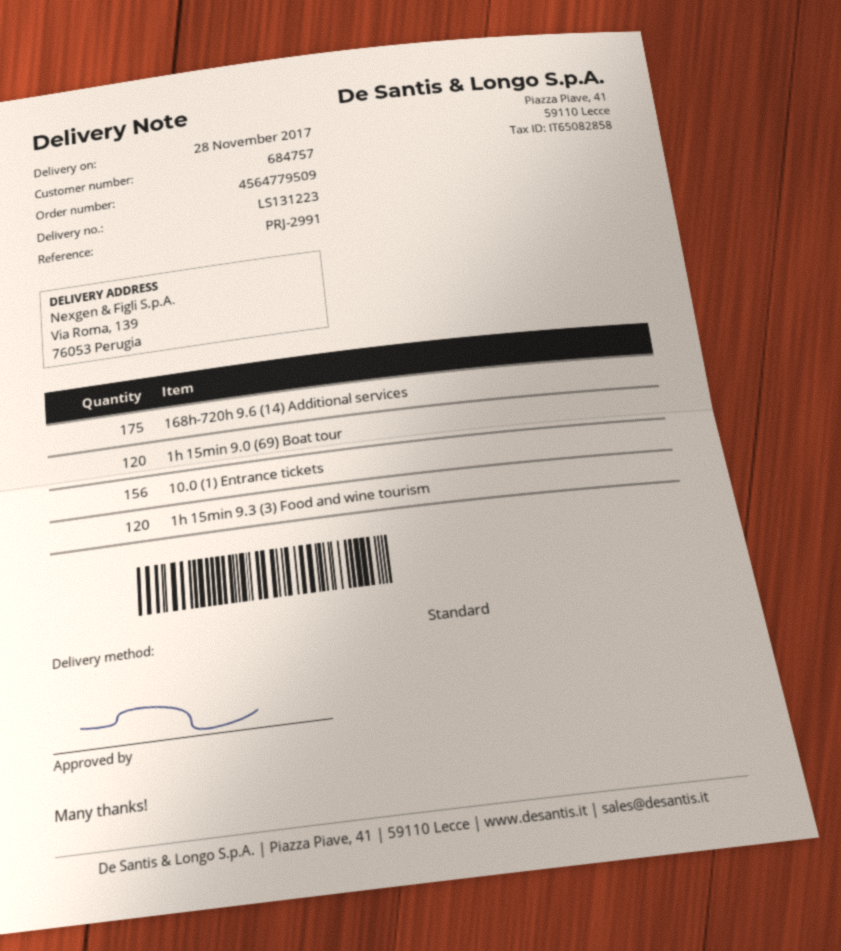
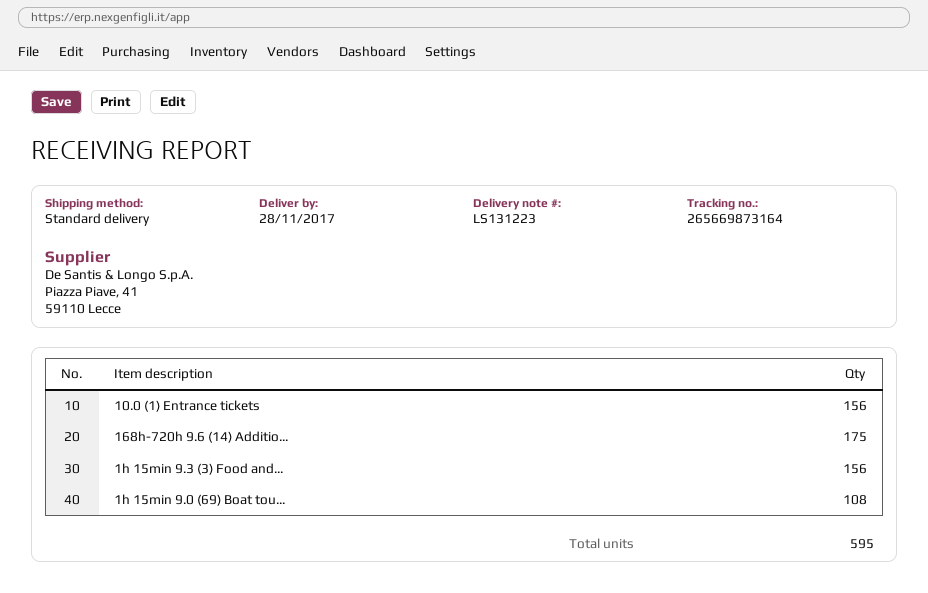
1h 15min 9.0 (69) Boat tour: 120 -> 108
1h 15min 9.3 (3) Food and wine tourism: 120 -> 156

